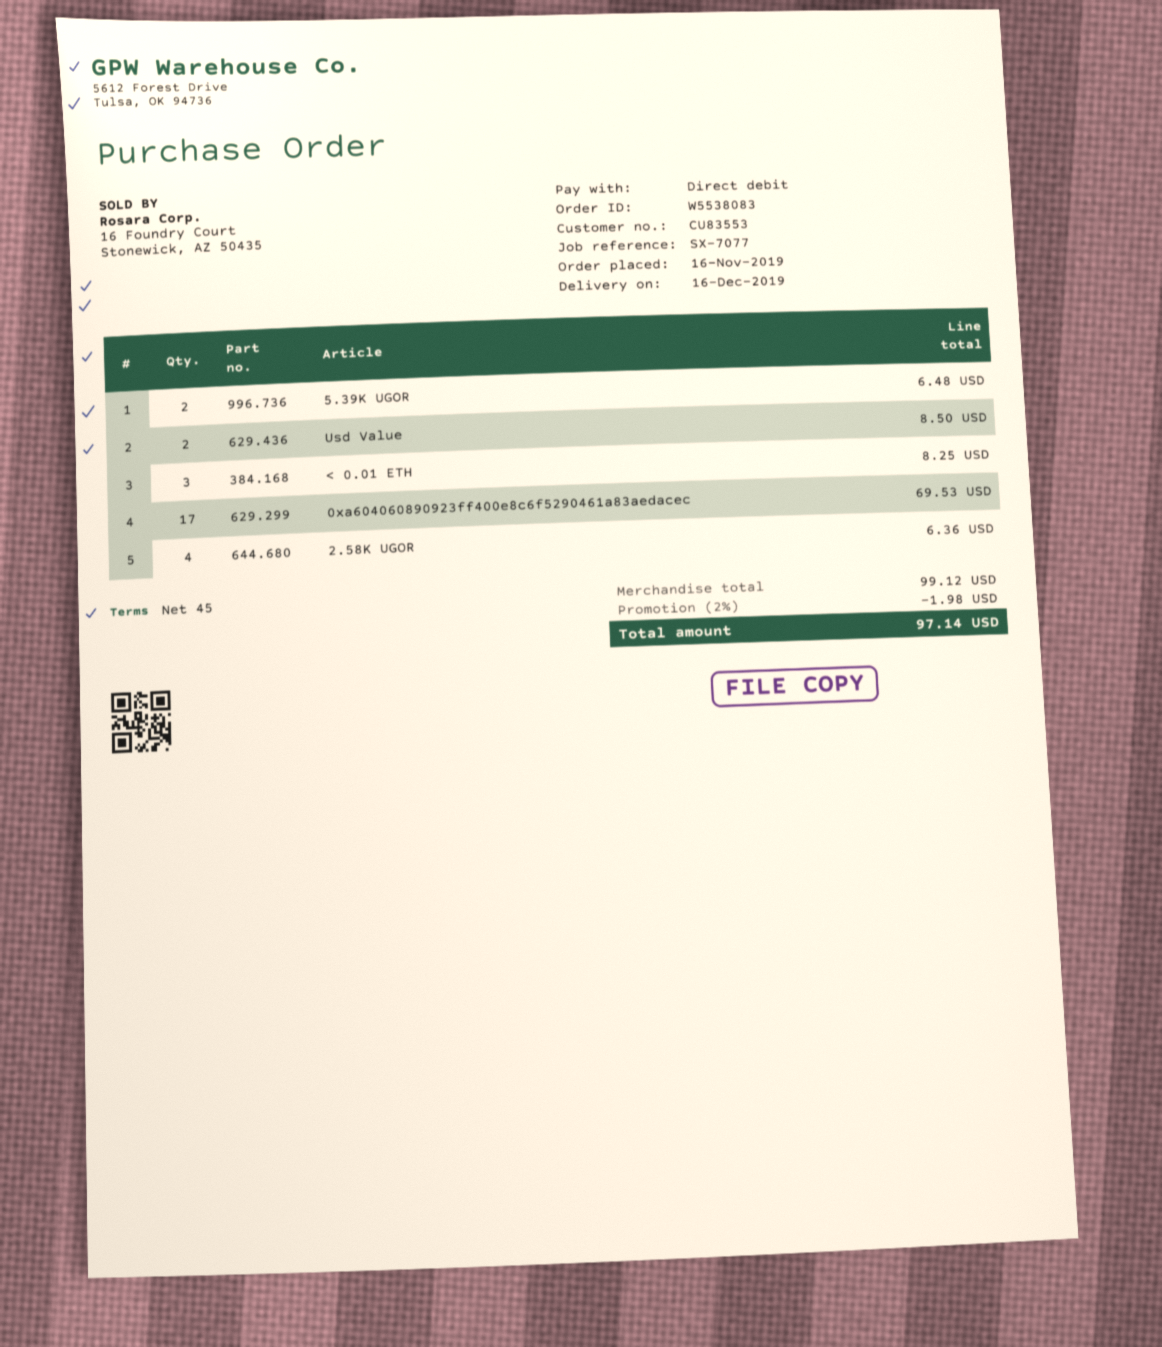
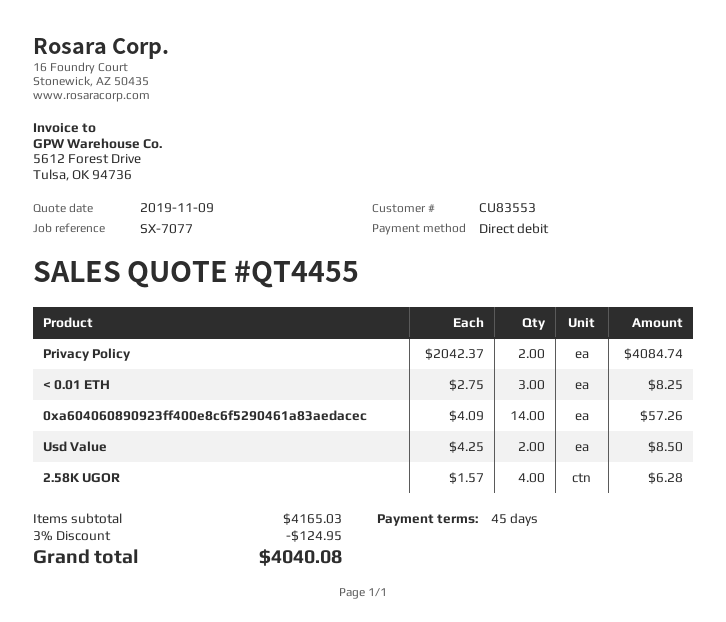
5.39K UGOR: 2 for 6.48 -> none
0xa604060890923ff400e8c6f5290461a83aedacec: 17 for 69.53 -> 14 for 57.26
2.58K UGOR: 4 for 6.36 -> 4 for 6.28
Privacy Policy: none -> 2 for 4084.74
subtotal: 99.12 -> 4165.03
discount: 2% = 1.98 -> 3% = 124.95
total: 97.14 -> 4040.08

